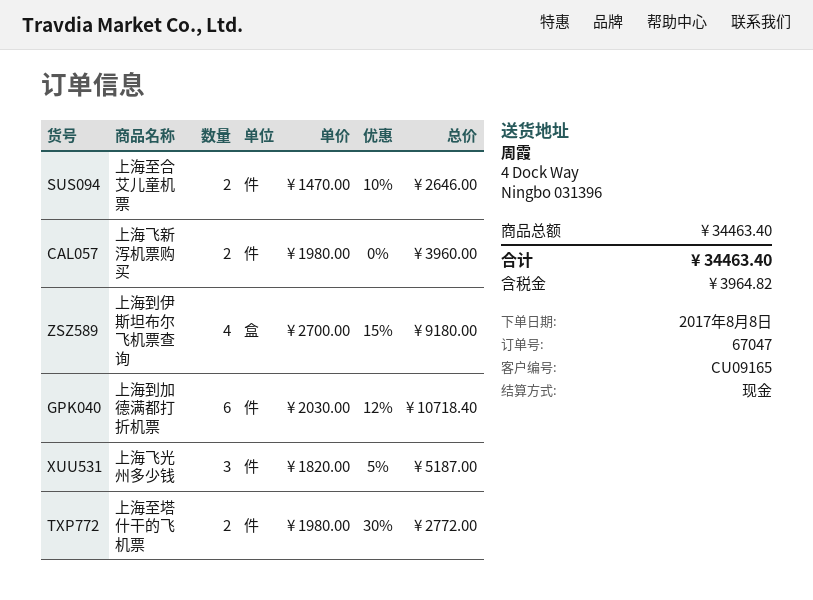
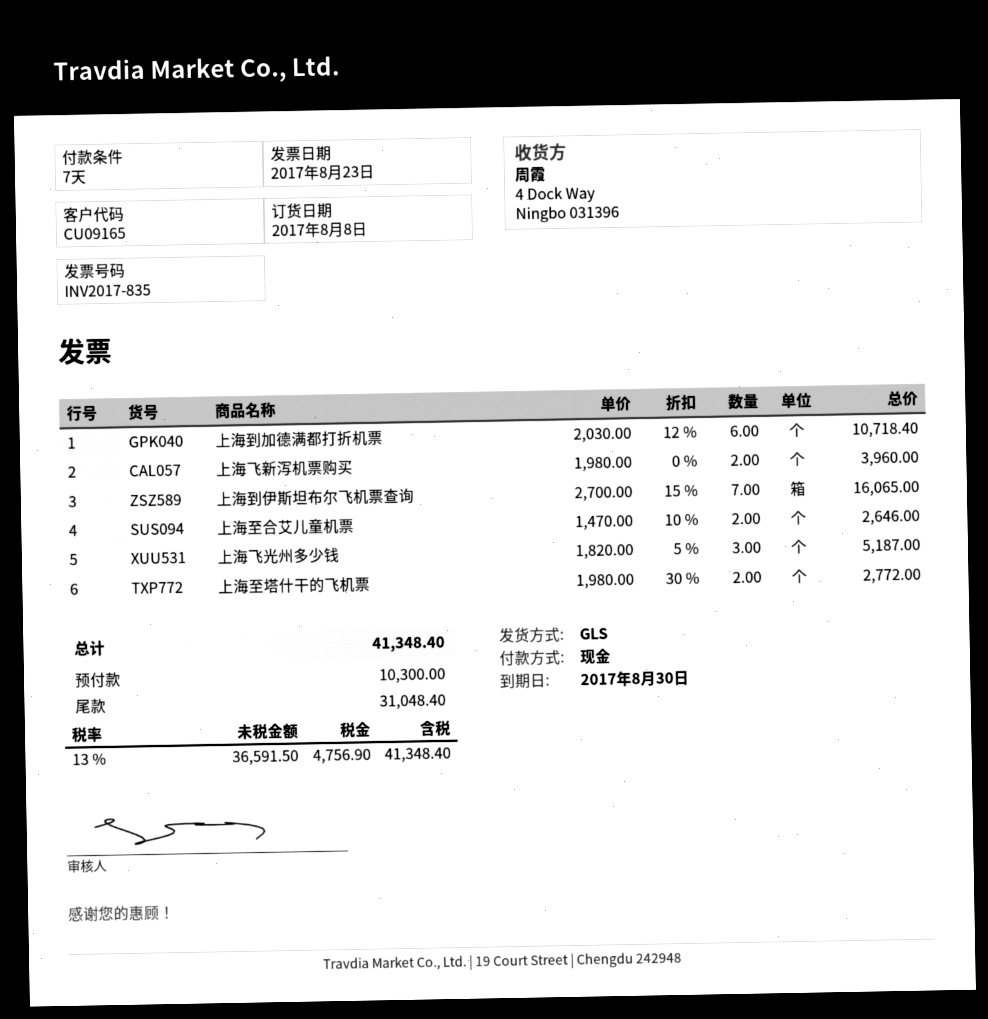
上海到伊斯坦布尔飞机票查询: 4 x 2700.00 - 15% = 9180.00 -> 7 x 2700.00 - 15% = 16065.00
tax: 3964.82 -> 4756.90
total: 34463.40 -> 41348.40

